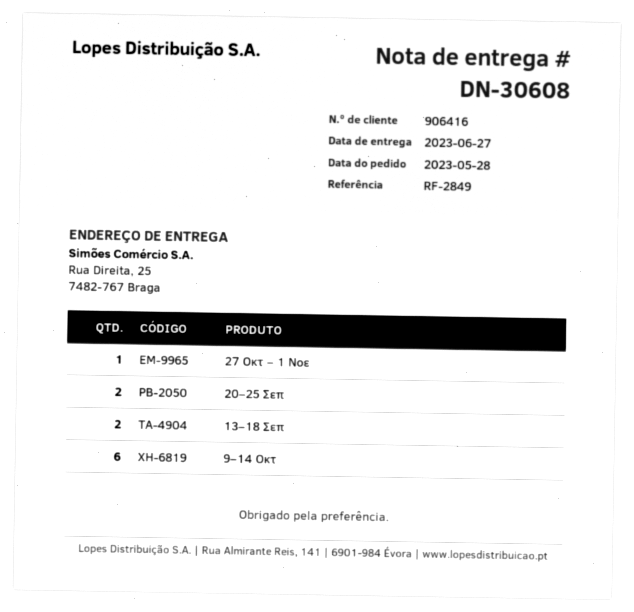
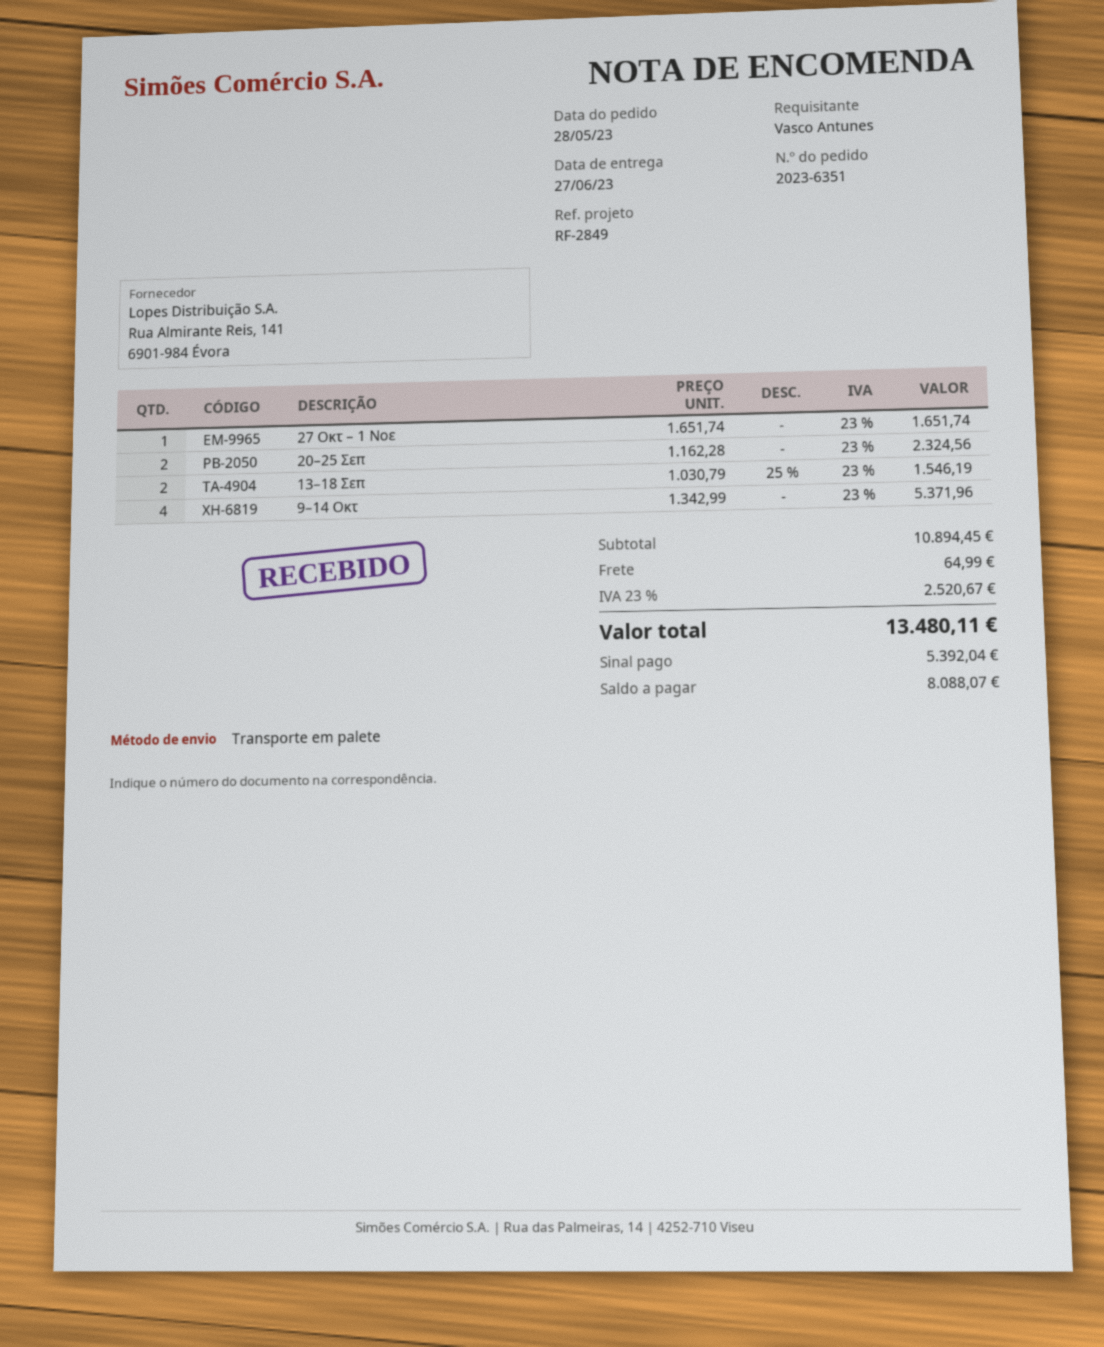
9–14 Οκτ: 6 -> 4

